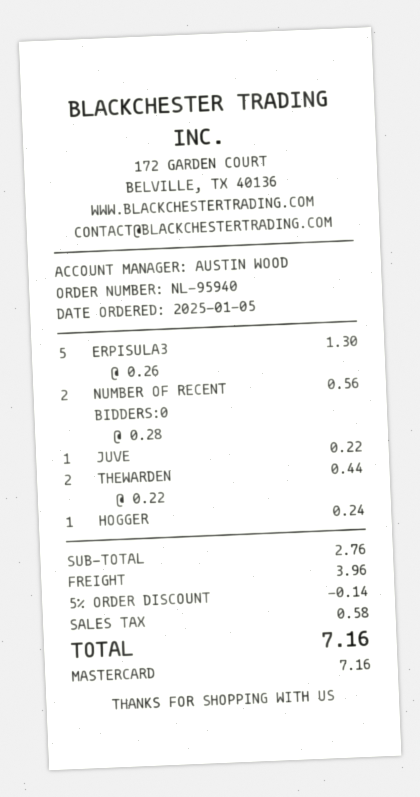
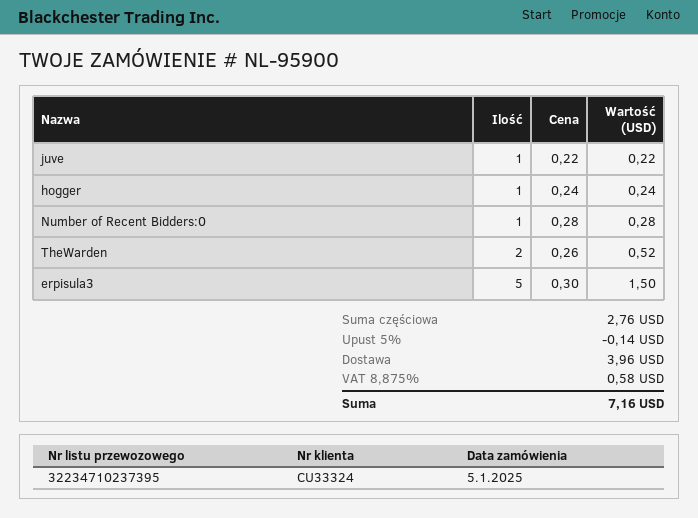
order number: NL-95940 -> NL-95900
ERPISULA3: 5 x 0.26 = 1.30 -> 5 x 0.30 = 1.50
NUMBER OF RECENT BIDDERS:0: 2 x 0.28 = 0.56 -> 1 x 0.28 = 0.28
THEWARDEN: 2 x 0.22 = 0.44 -> 2 x 0.26 = 0.52

